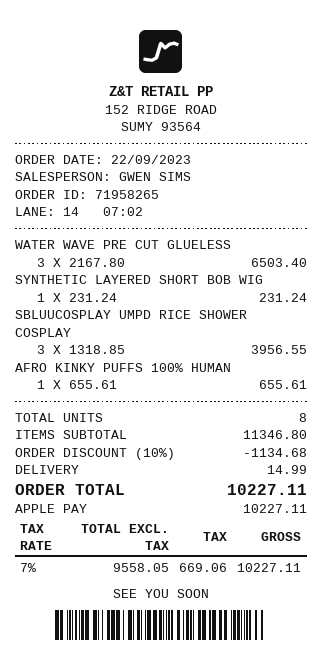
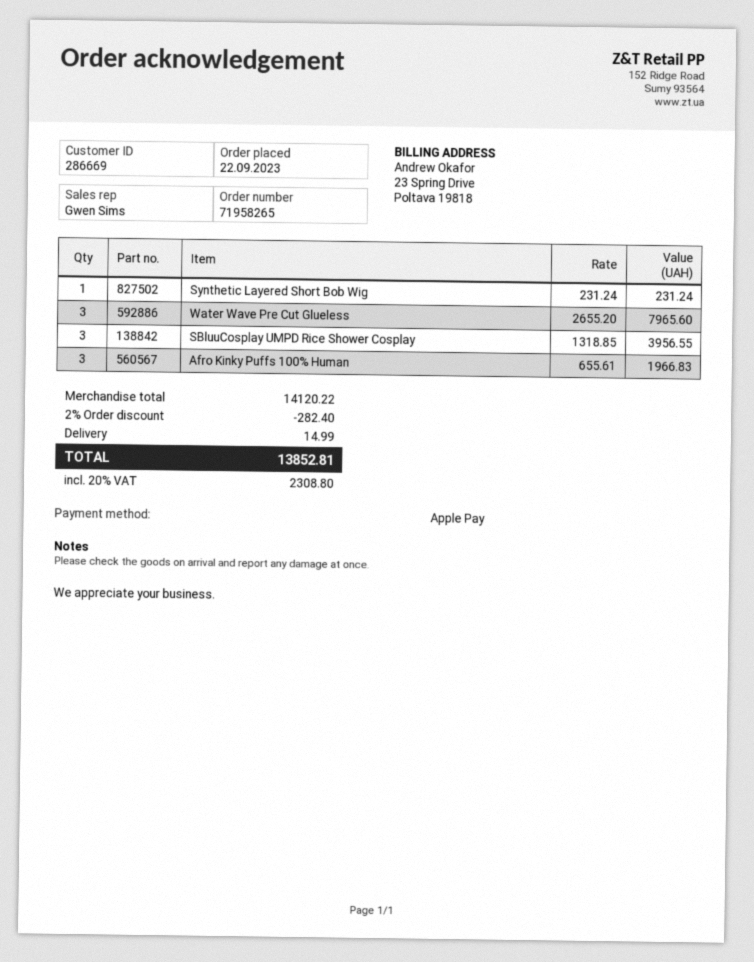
WATER WAVE PRE CUT GLUELESS: 3 x 2167.80 = 6503.40 -> 3 x 2655.20 = 7965.60
AFRO KINKY PUFFS 100% HUMAN: 1 x 655.61 = 655.61 -> 3 x 655.61 = 1966.83
subtotal: 11346.80 -> 14120.22
discount: 10% = 1134.68 -> 2% = 282.40
tax: 7% = 669.06 -> 20% = 2308.80
total: 10227.11 -> 13852.81

